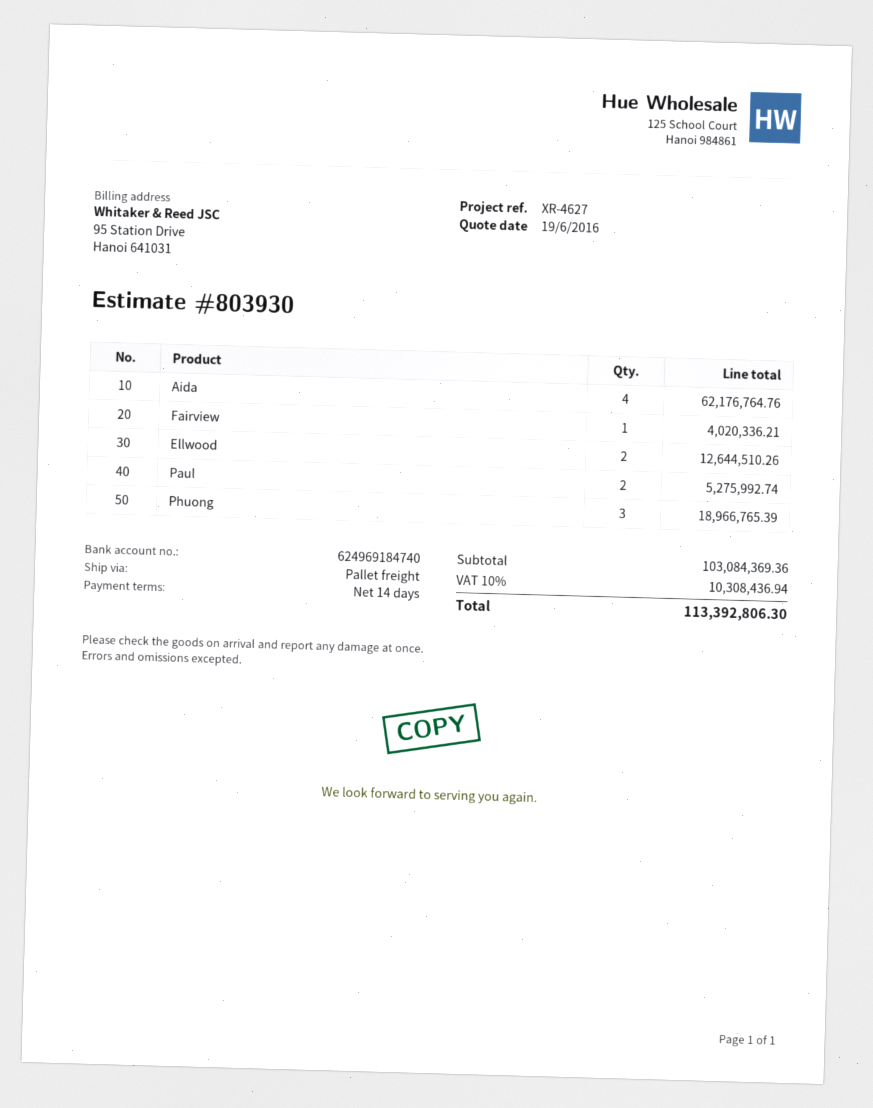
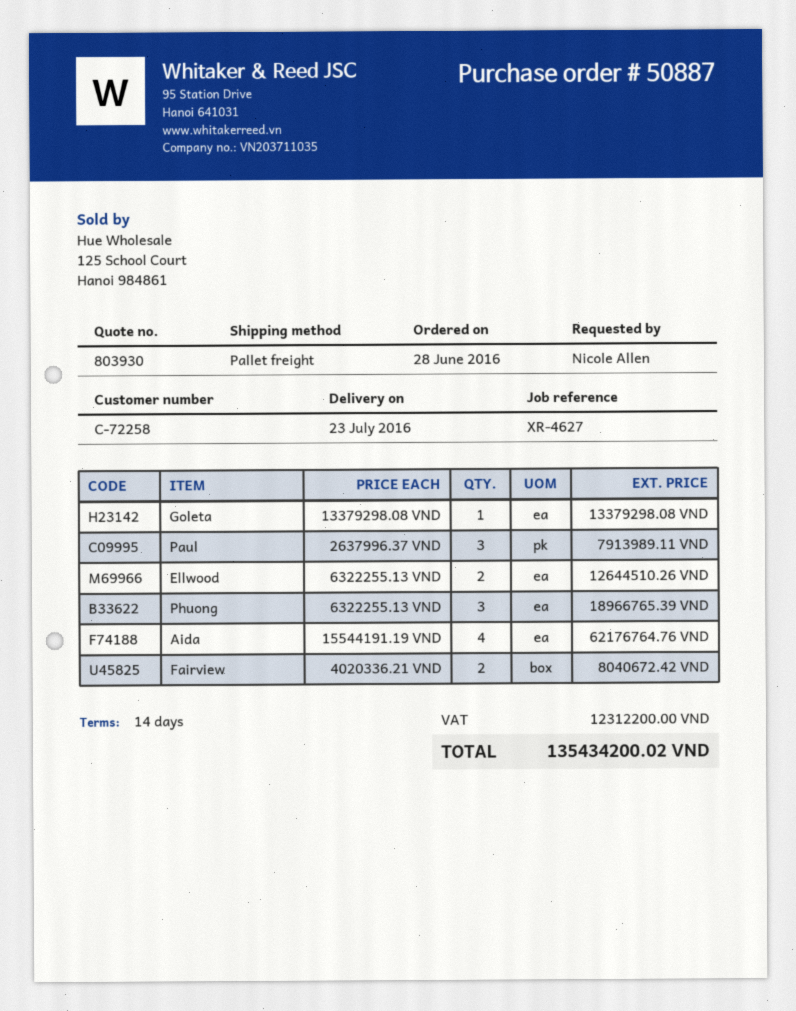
Fairview: 1 for 4020336.21 -> 2 for 8040672.42
Paul: 2 for 5275992.74 -> 3 for 7913989.11
Goleta: none -> 1 for 13379298.08
tax: 10308436.94 -> 12312200.00
total: 113392806.30 -> 135434200.02

